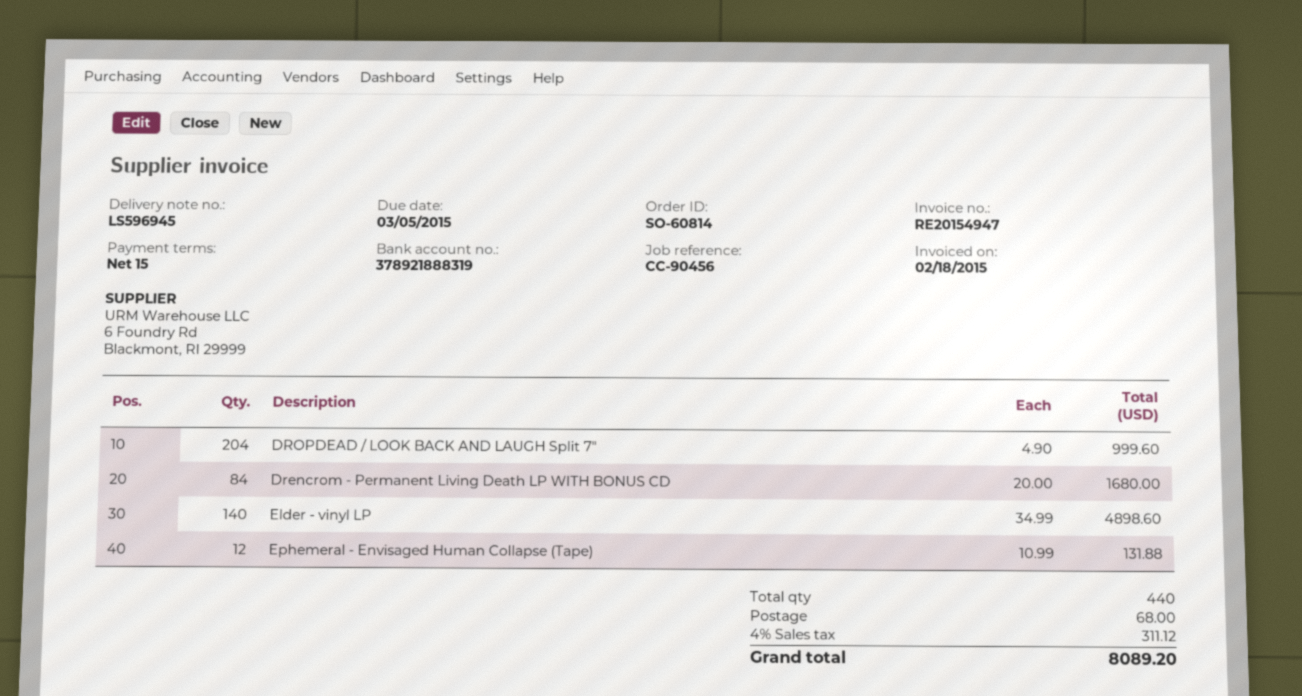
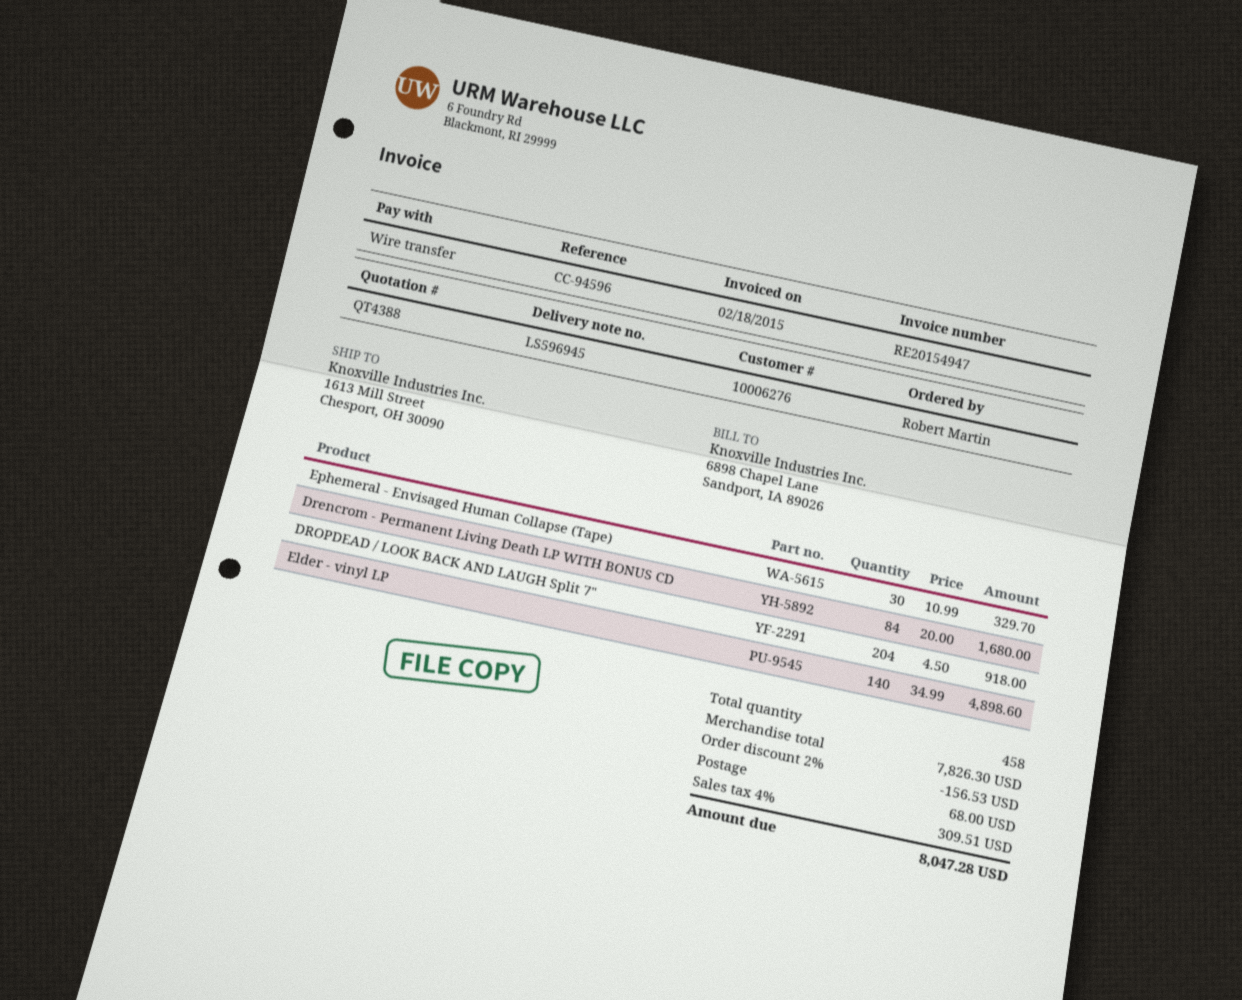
reference: CC-90456 -> CC-94596
DROPDEAD / LOOK BACK AND LAUGH Split 7": 204 x 4.90 = 999.60 -> 204 x 4.50 = 918.00
Ephemeral - Envisaged Human Collapse (Tape): 12 x 10.99 = 131.88 -> 30 x 10.99 = 329.70
total quantity: 440 -> 458
discount: none -> 2% = 156.53
tax: 4% = 311.12 -> 4% = 309.51
total: 8089.20 -> 8047.28

